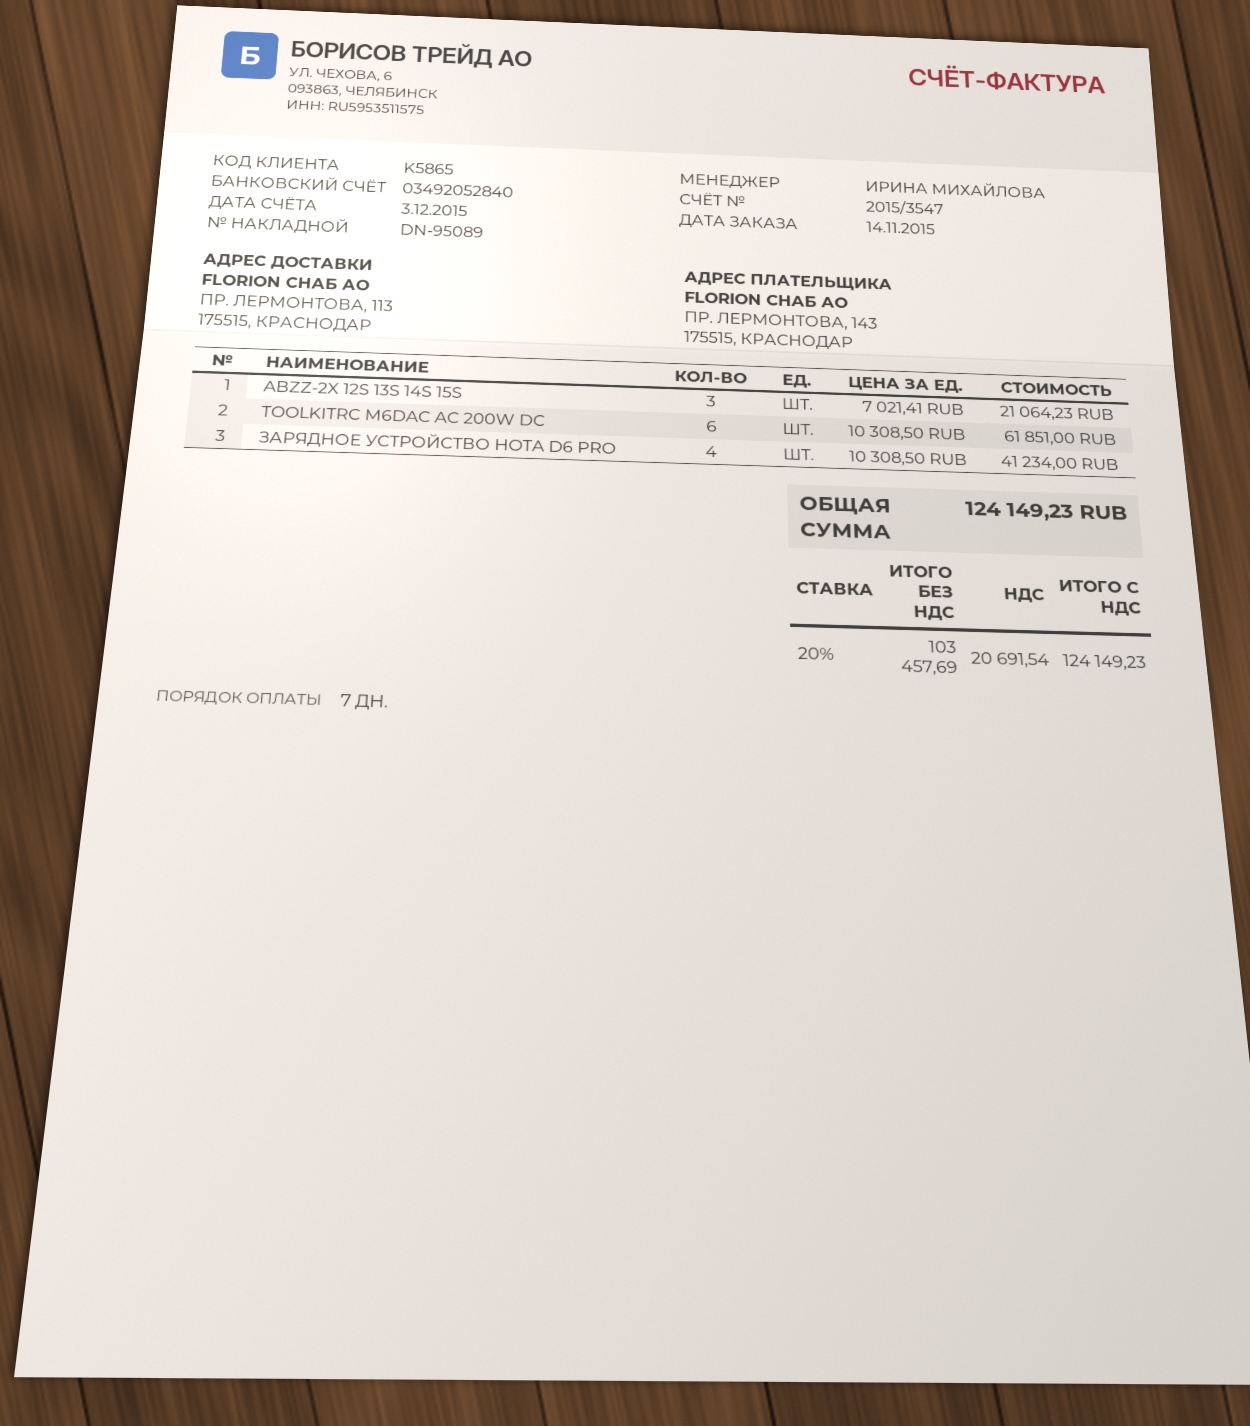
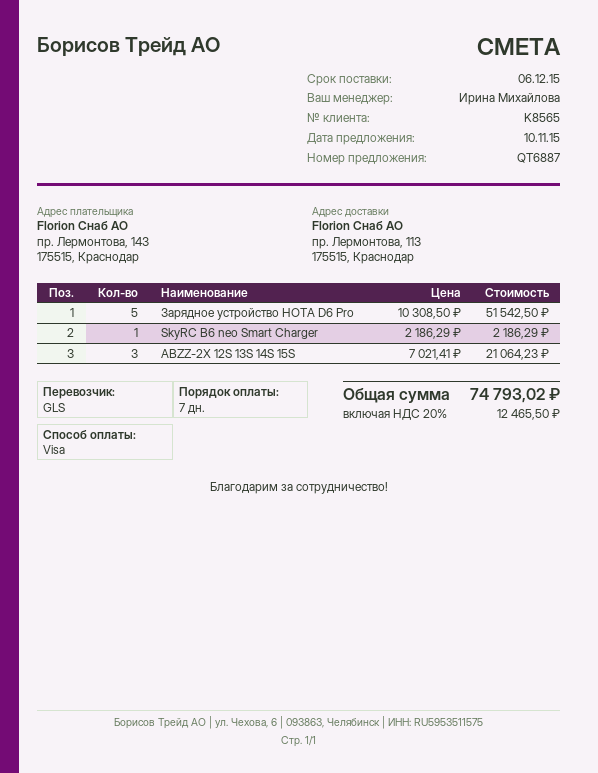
customer number: K5865 -> K8565
TOOLKITRC M6DAC AC 200W DC: 6 x 10308.50 = 61851.00 -> none
ЗАРЯДНОЕ УСТРОЙСТВО HOTA D6 PRO: 4 x 10308.50 = 41234.00 -> 5 x 10308.50 = 51542.50
SkyRC B6 neo Smart Charger: none -> 1 x 2186.29 = 2186.29
tax: 20% = 20691.54 -> 20% = 12465.50
total: 124149.23 -> 74793.02

